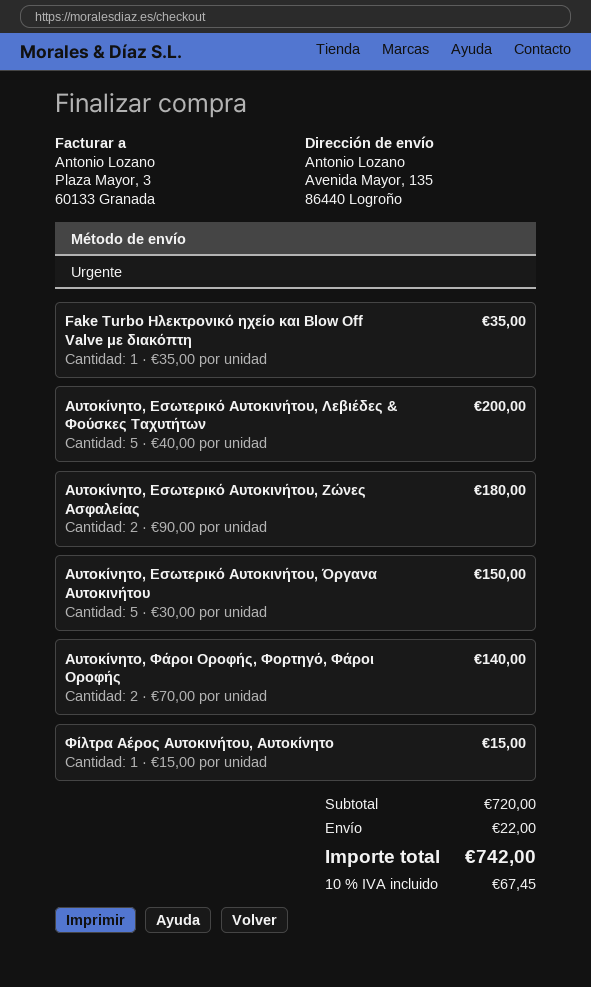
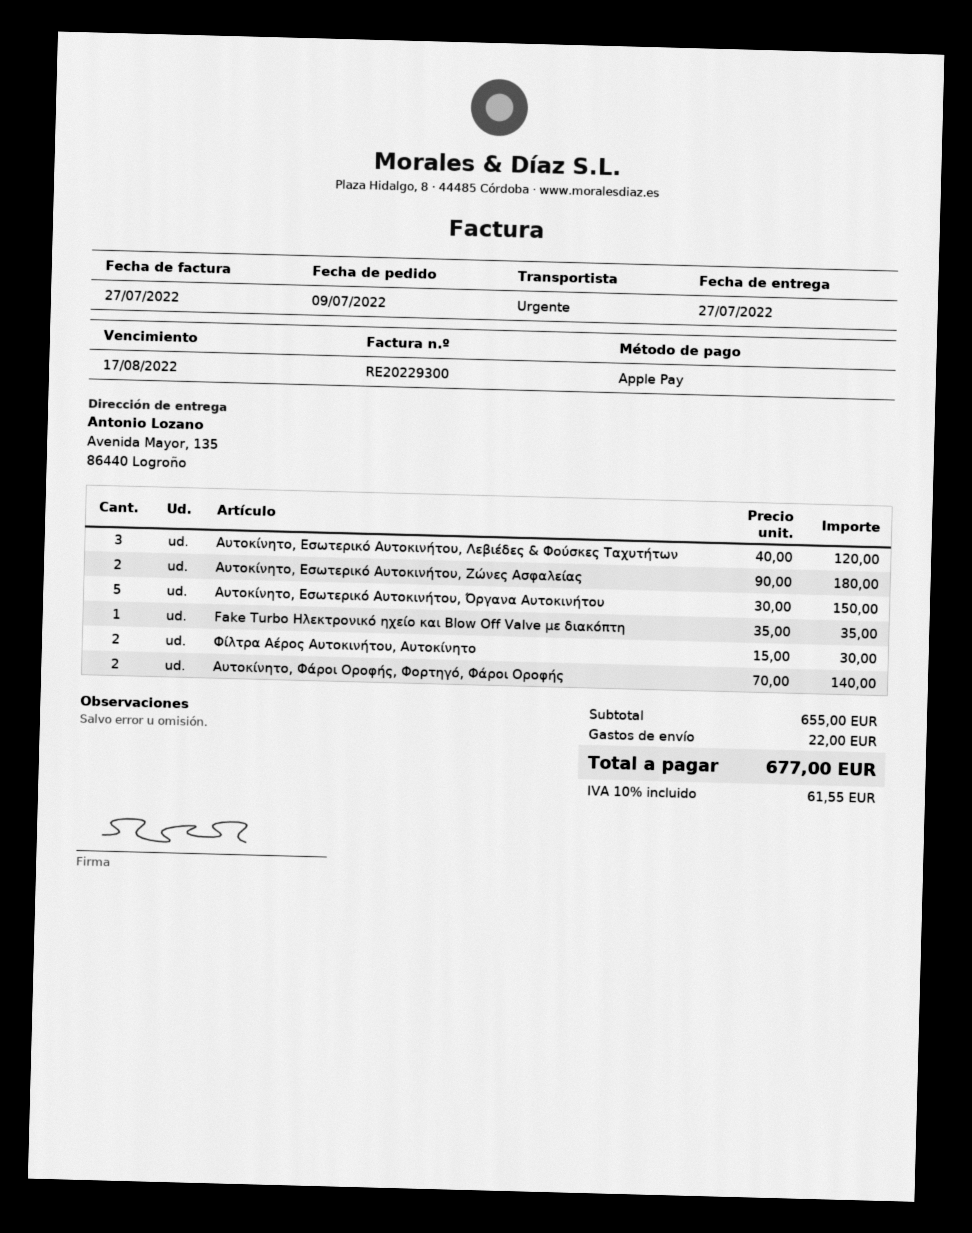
Αυτοκίνητο, Εσωτερικό Αυτοκινήτου, Λεβιέδες & Φούσκες Ταχυτήτων: 5 x 40.00 = 200.00 -> 3 x 40.00 = 120.00
Φίλτρα Αέρος Αυτοκινήτου, Αυτοκίνητο: 1 x 15.00 = 15.00 -> 2 x 15.00 = 30.00
subtotal: 720.00 -> 655.00
tax: 10% = 67.45 -> 10% = 61.55
total: 742.00 -> 677.00

